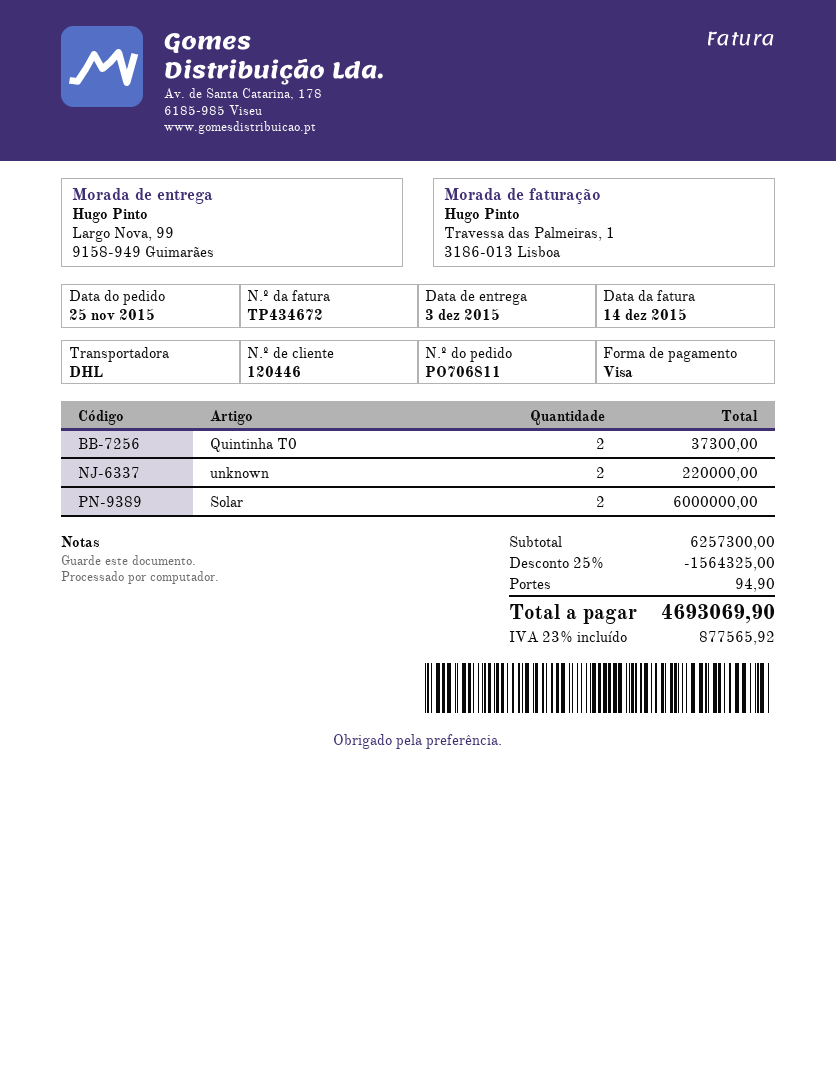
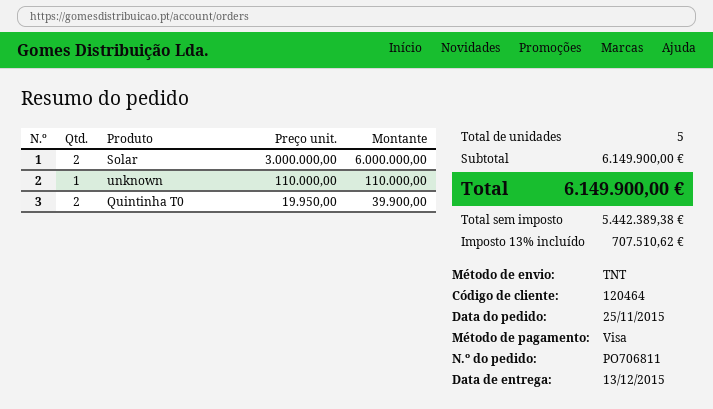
delivery date: 2015-12-03 -> 2015-12-13
customer number: 120446 -> 120464
shipping method: DHL -> TNT
Quintinha T0: 2 for 37300.00 -> 2 for 39900.00
unknown: 2 for 220000.00 -> 1 for 110000.00
subtotal: 6257300.00 -> 6149900.00
discount: 25% = 1564325.00 -> none
shipping: 94.90 -> none
tax: 23% = 877565.92 -> 13% = 707510.62
total: 4693069.90 -> 6149900.00

